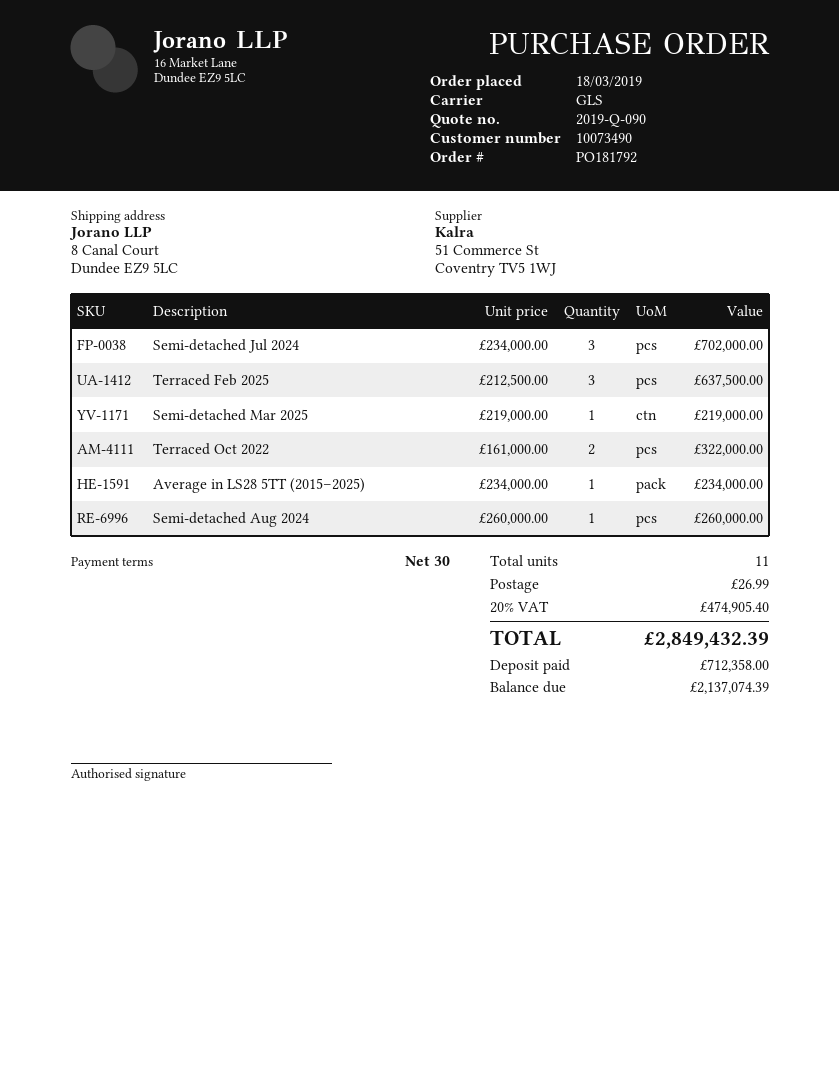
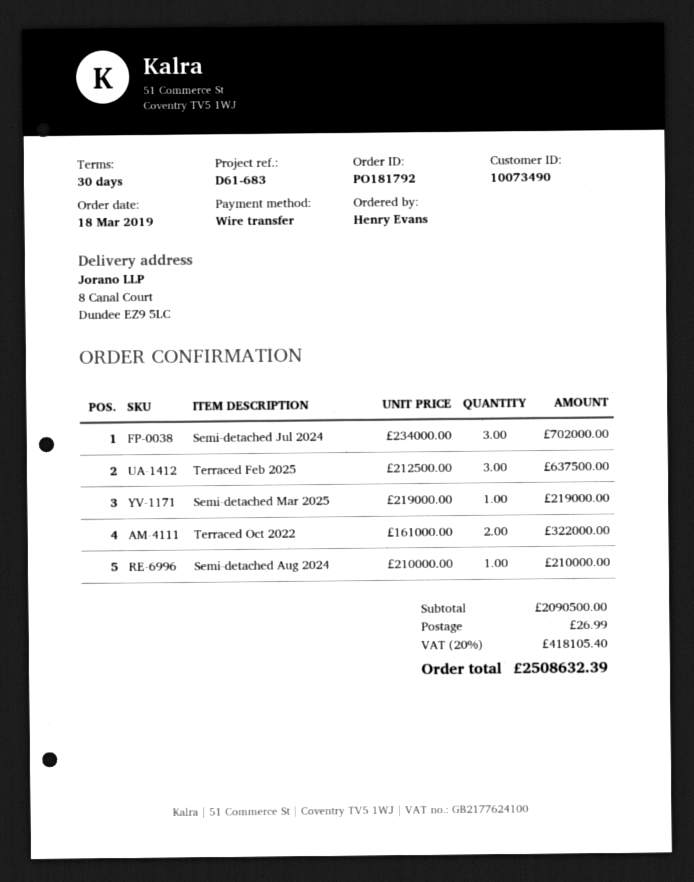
Average in LS28 5TT (2015–2025): 1 x 234000.00 = 234000.00 -> none
Semi-detached Aug 2024: 1 x 260000.00 = 260000.00 -> 1 x 210000.00 = 210000.00
tax: 20% = 474905.40 -> 20% = 418105.40
total: 2849432.39 -> 2508632.39

